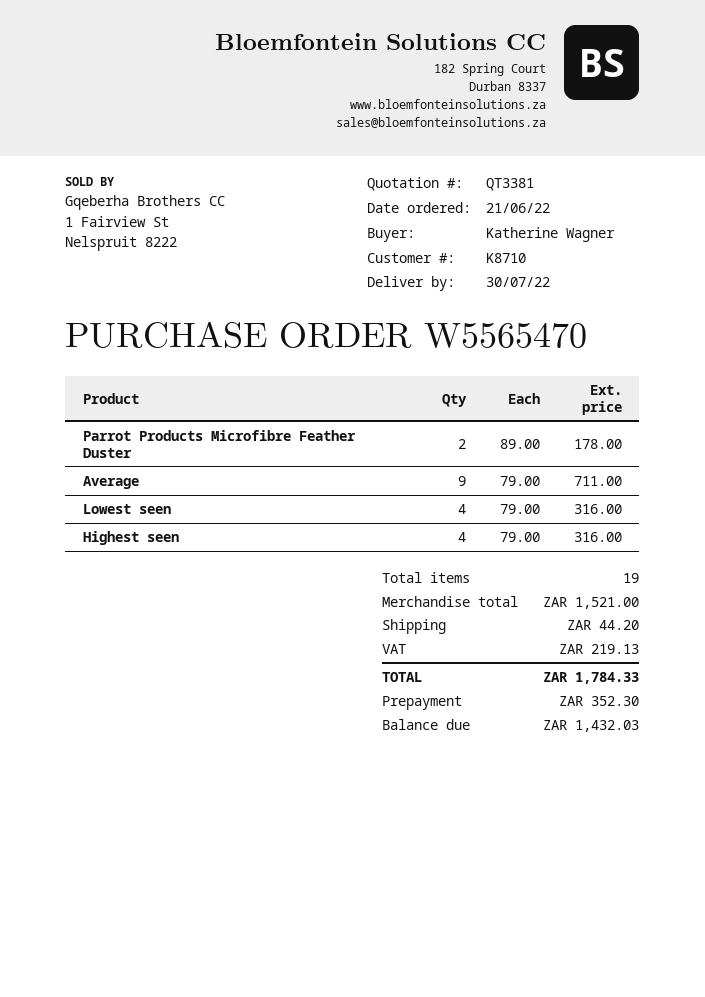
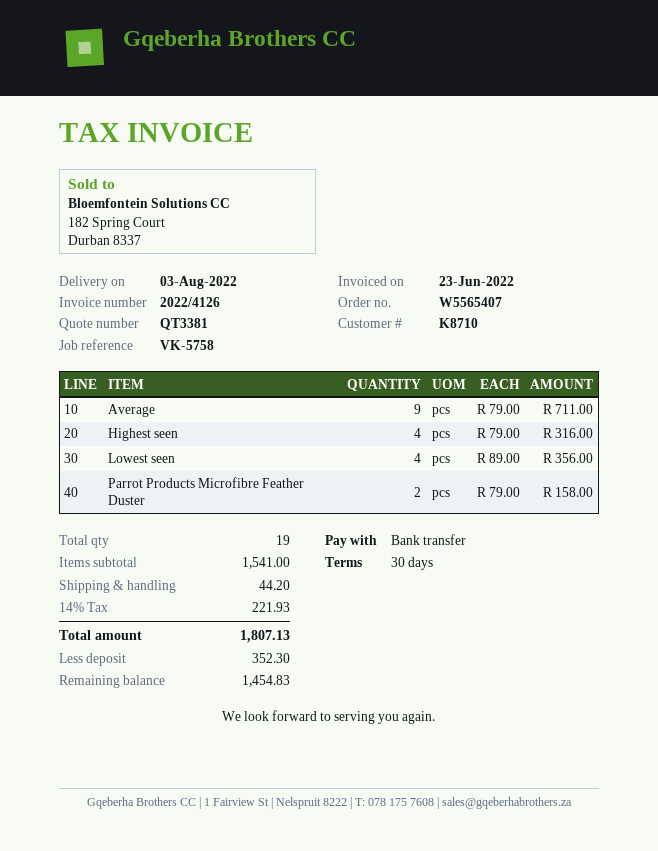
order number: W5565470 -> W5565407
delivery date: 2022-07-30 -> 2022-08-03
Parrot Products Microfibre Feather Duster: 2 x 89.00 = 178.00 -> 2 x 79.00 = 158.00
Lowest seen: 4 x 79.00 = 316.00 -> 4 x 89.00 = 356.00
subtotal: 1521.00 -> 1541.00
tax: 219.13 -> 221.93
total: 1784.33 -> 1807.13
balance: 1432.03 -> 1454.83

